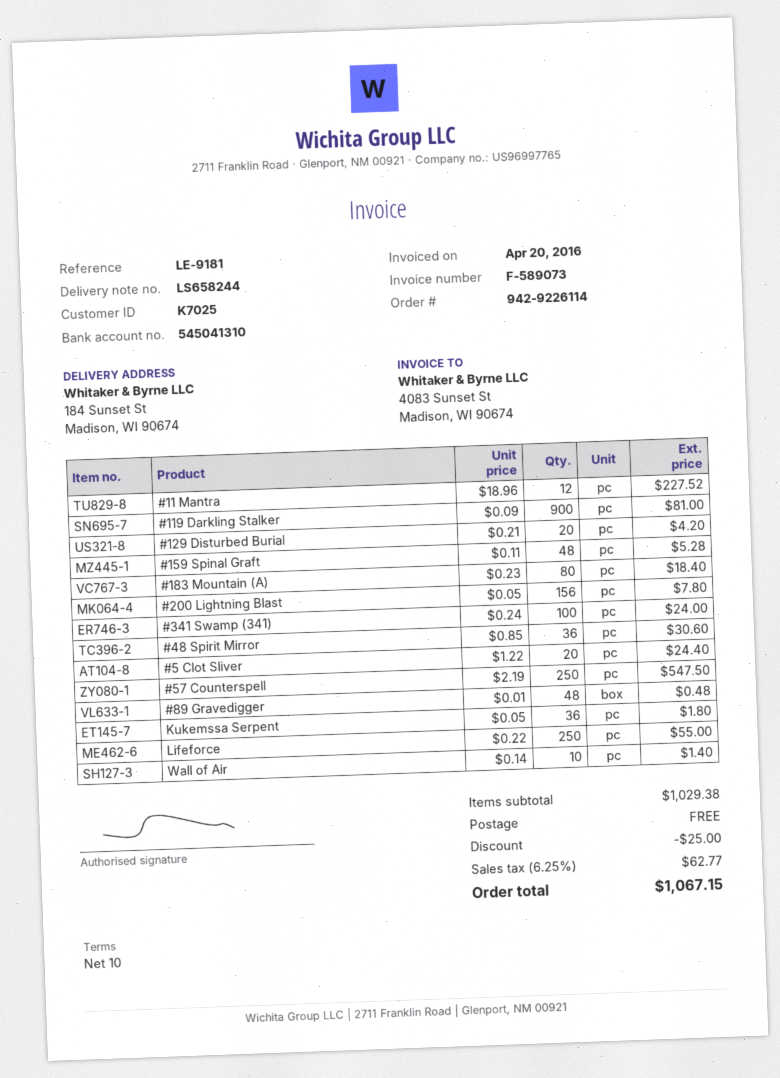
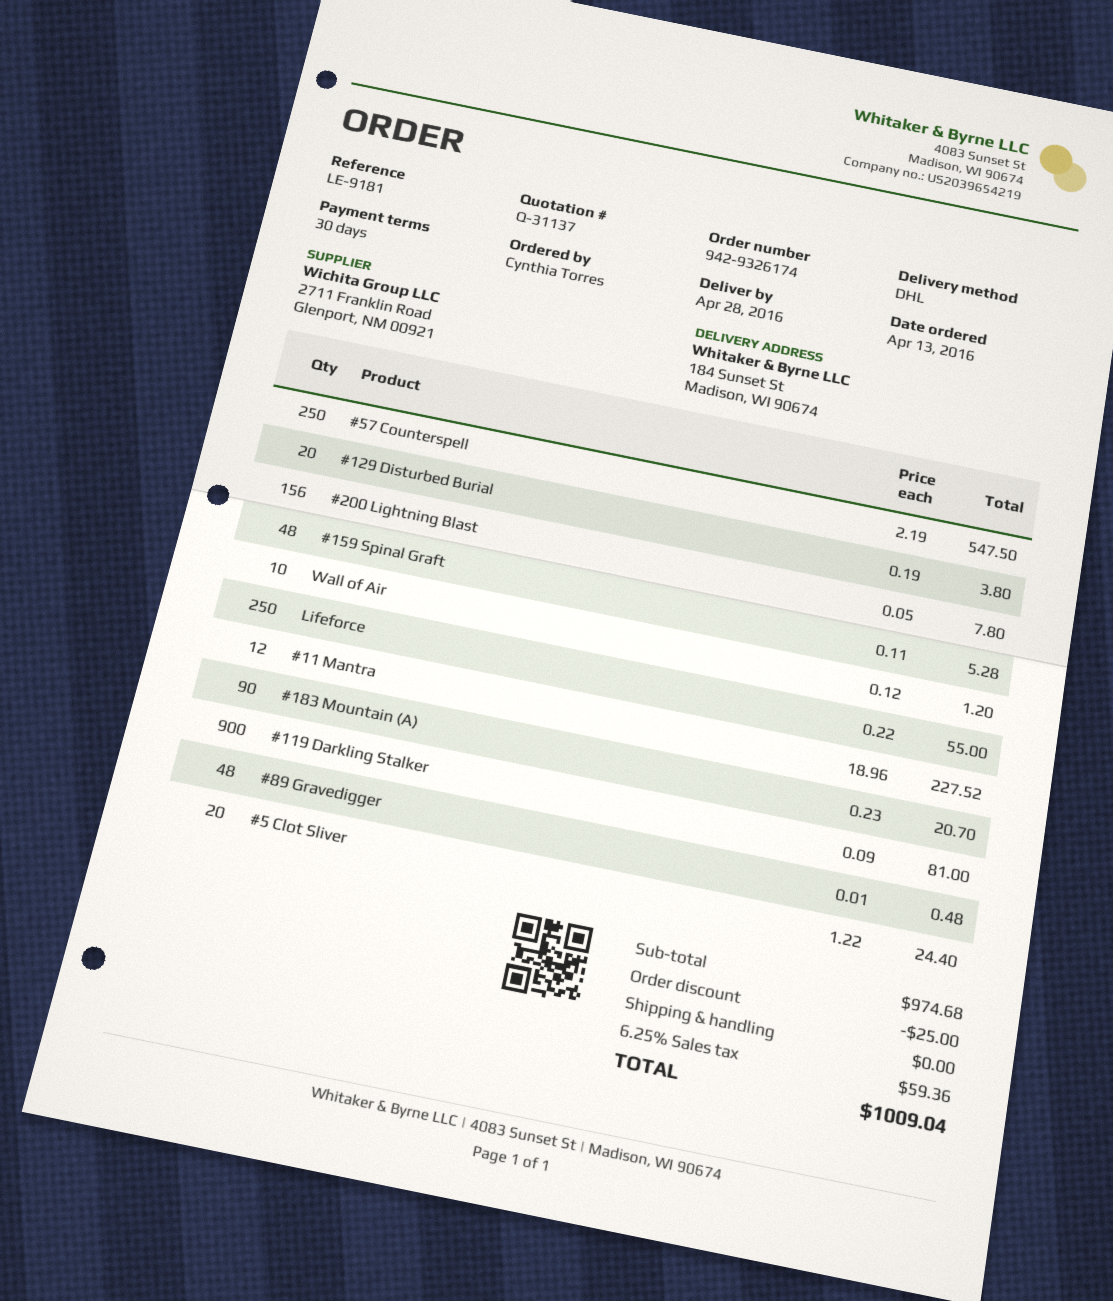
order number: 942-9226114 -> 942-9326174
payment terms: 10 days -> 30 days
#129 Disturbed Burial: 20 x 0.21 = 4.20 -> 20 x 0.19 = 3.80
#183 Mountain (A): 80 x 0.23 = 18.40 -> 90 x 0.23 = 20.70
#341 Swamp (341): 100 x 0.24 = 24.00 -> none
#48 Spirit Mirror: 36 x 0.85 = 30.60 -> none
Kukemssa Serpent: 36 x 0.05 = 1.80 -> none
Wall of Air: 10 x 0.14 = 1.40 -> 10 x 0.12 = 1.20
subtotal: 1029.38 -> 974.68
tax: 6.25% = 62.77 -> 6.25% = 59.36
total: 1067.15 -> 1009.04

